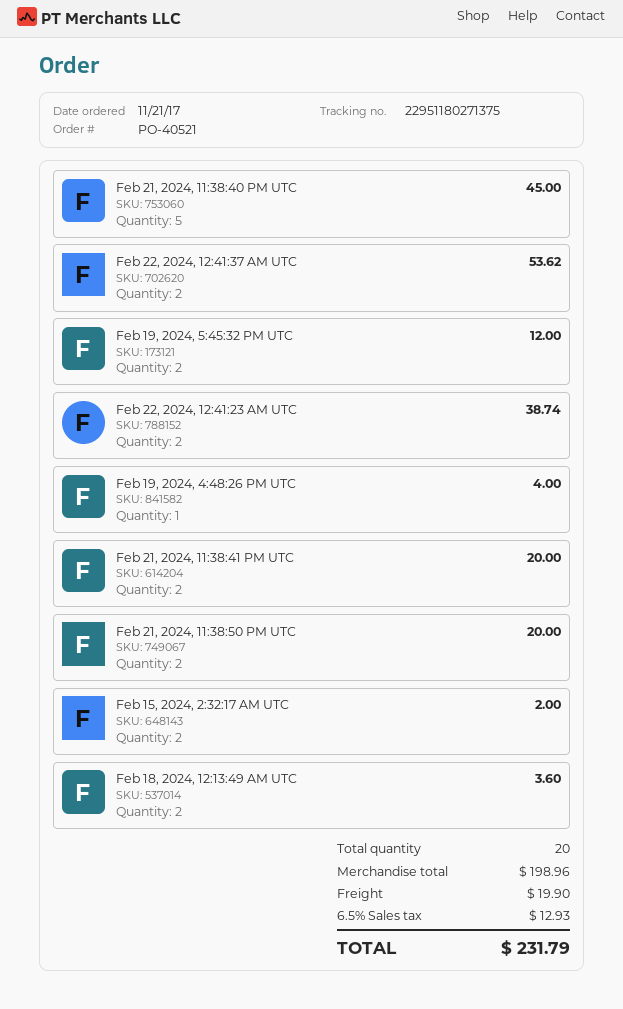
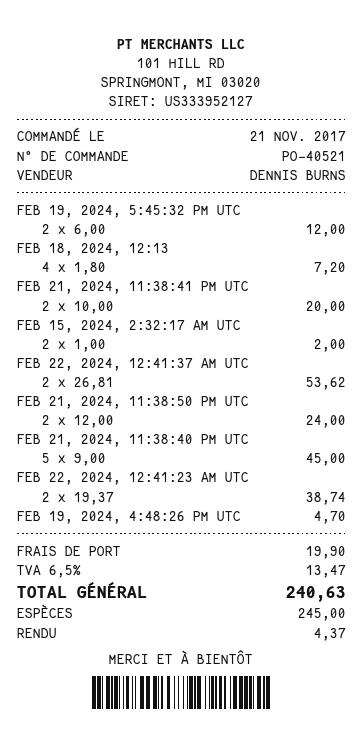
Feb 19, 2024, 4:48:26 PM UTC: 1 for 4.00 -> 1 for 4.70
Feb 21, 2024, 11:38:50 PM UTC: 2 for 20.00 -> 2 for 24.00
Feb 18, 2024, 12:13:49 AM UTC: 2 for 3.60 -> 4 for 7.20
tax: 6.5% = 12.93 -> 6.5% = 13.47
total: 231.79 -> 240.63

